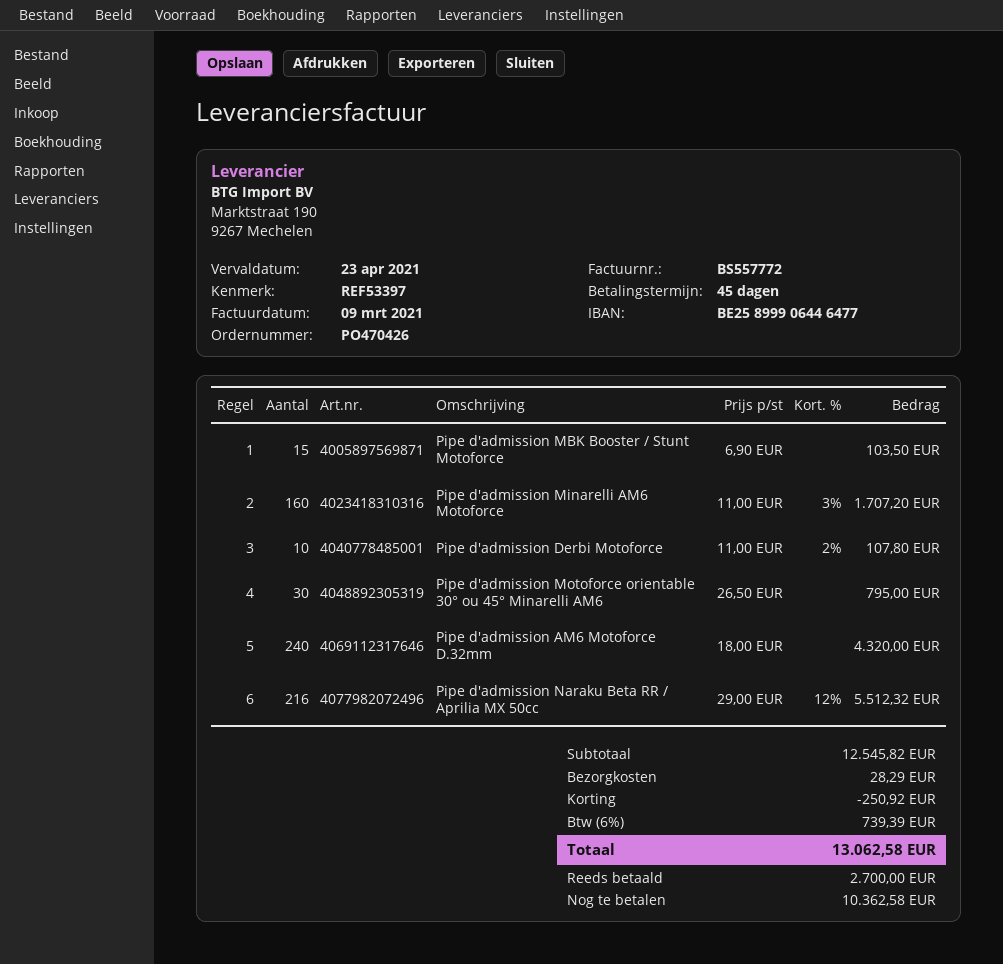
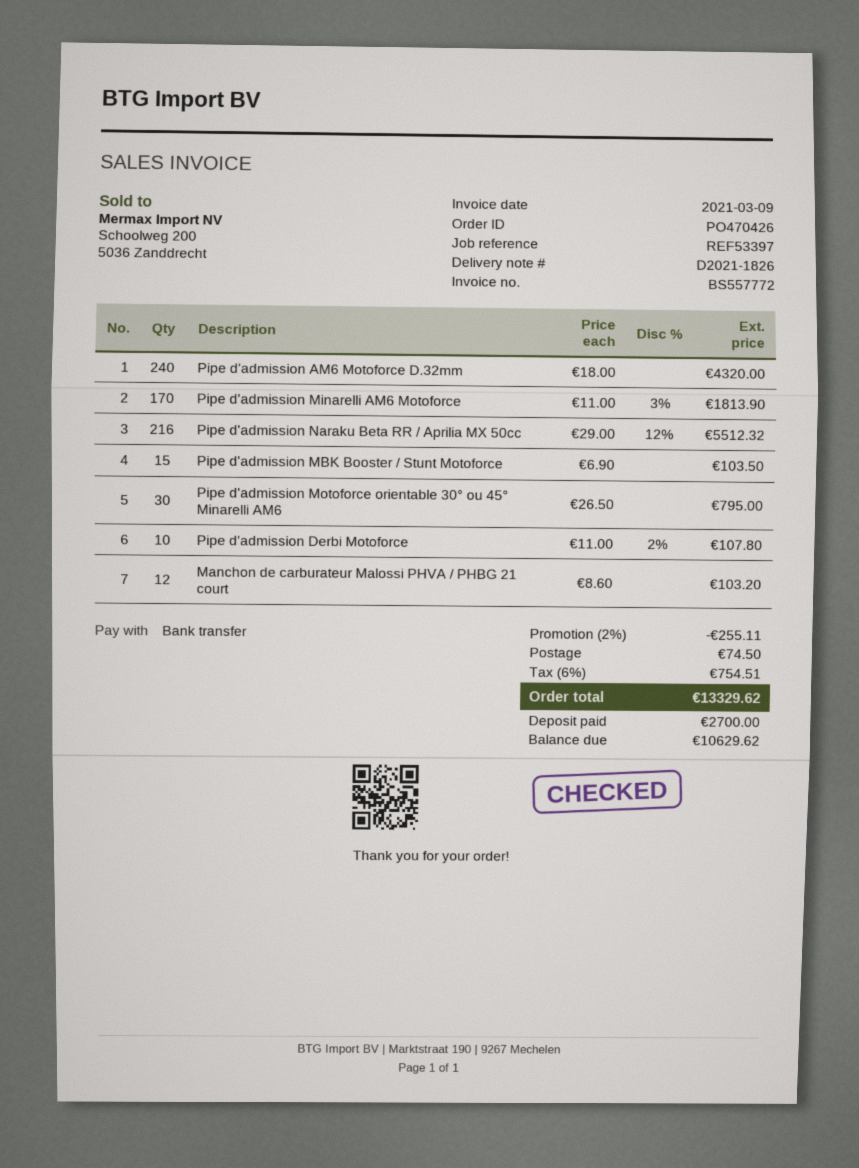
Pipe d'admission Minarelli AM6 Motoforce: 160 x 11.00 - 3% = 1707.20 -> 170 x 11.00 - 3% = 1813.90
Manchon de carburateur Malossi PHVA / PHBG 21 court: none -> 12 x 8.60 = 103.20
discount: 250.92 -> 255.11
shipping: 28.29 -> 74.50
tax: 6% = 739.39 -> 6% = 754.51
total: 13062.58 -> 13329.62
balance: 10362.58 -> 10629.62

